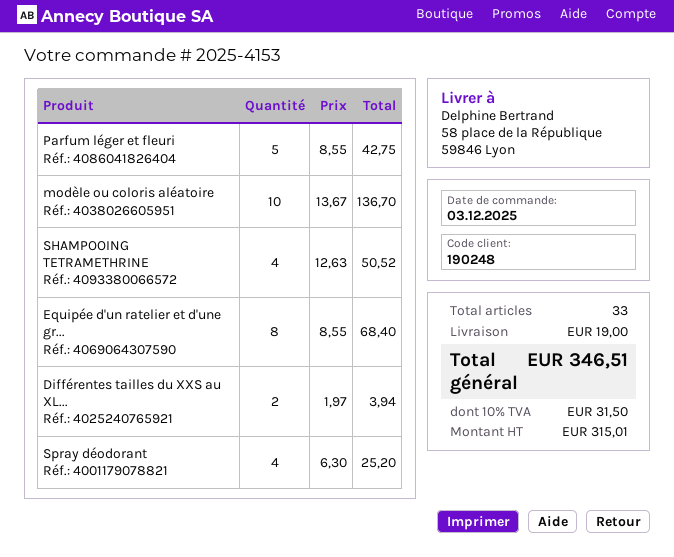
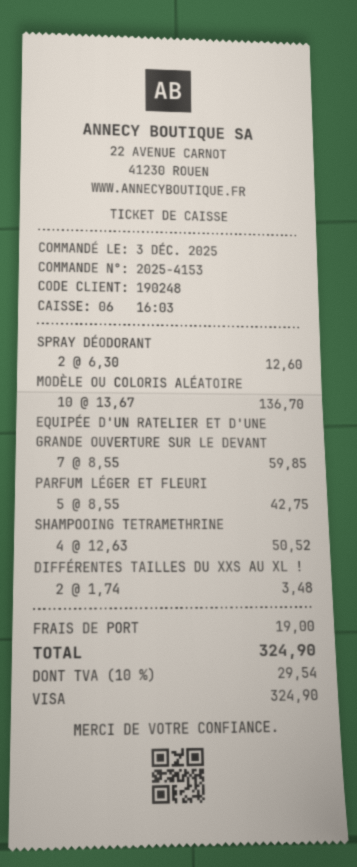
Equipée d'un ratelier et d'une gr...: 8 x 8.55 = 68.40 -> 7 x 8.55 = 59.85
Différentes tailles du XXS au XL...: 2 x 1.97 = 3.94 -> 2 x 1.74 = 3.48
Spray déodorant: 4 x 6.30 = 25.20 -> 2 x 6.30 = 12.60
tax: 10% = 31.50 -> 10% = 29.54
total: 346.51 -> 324.90

